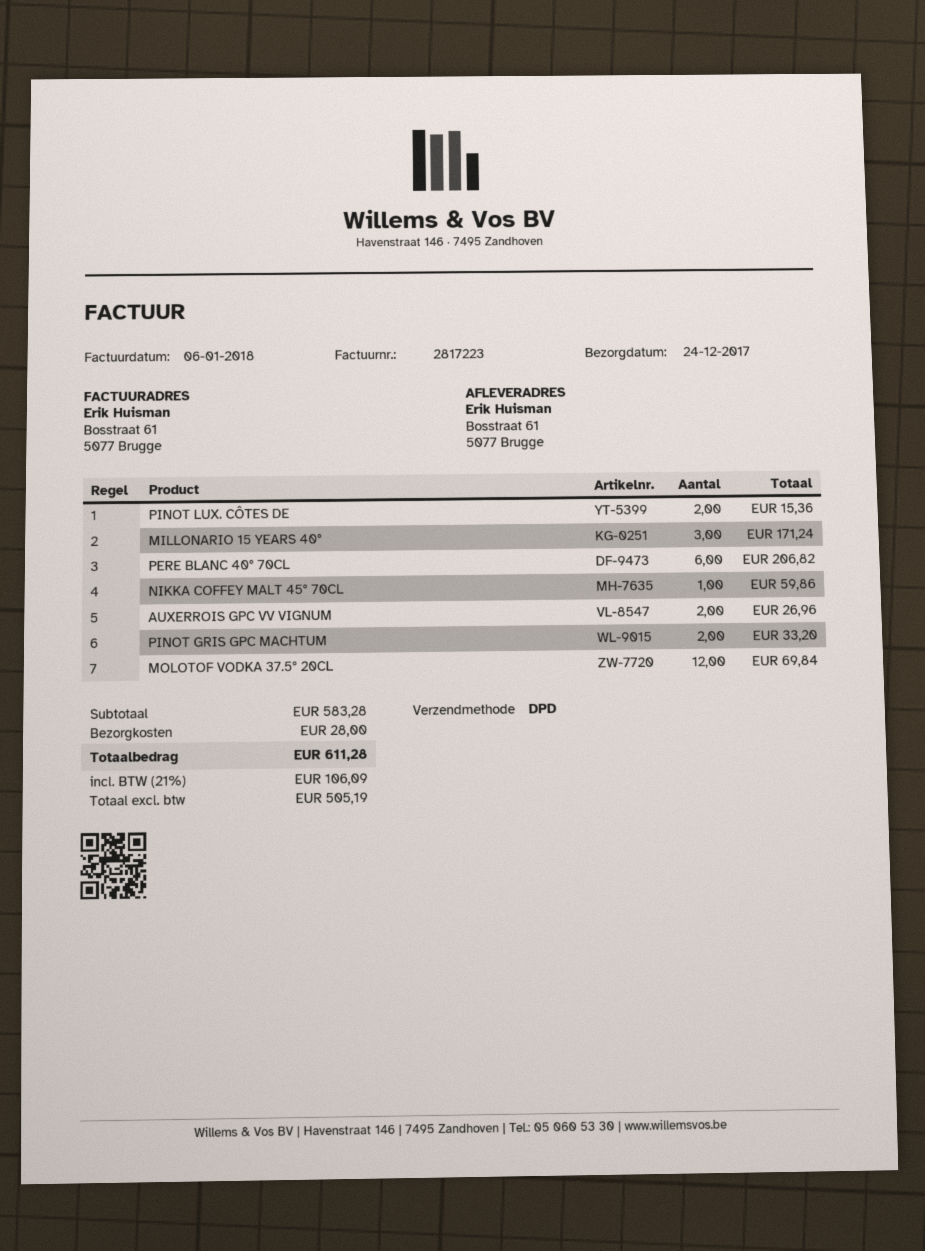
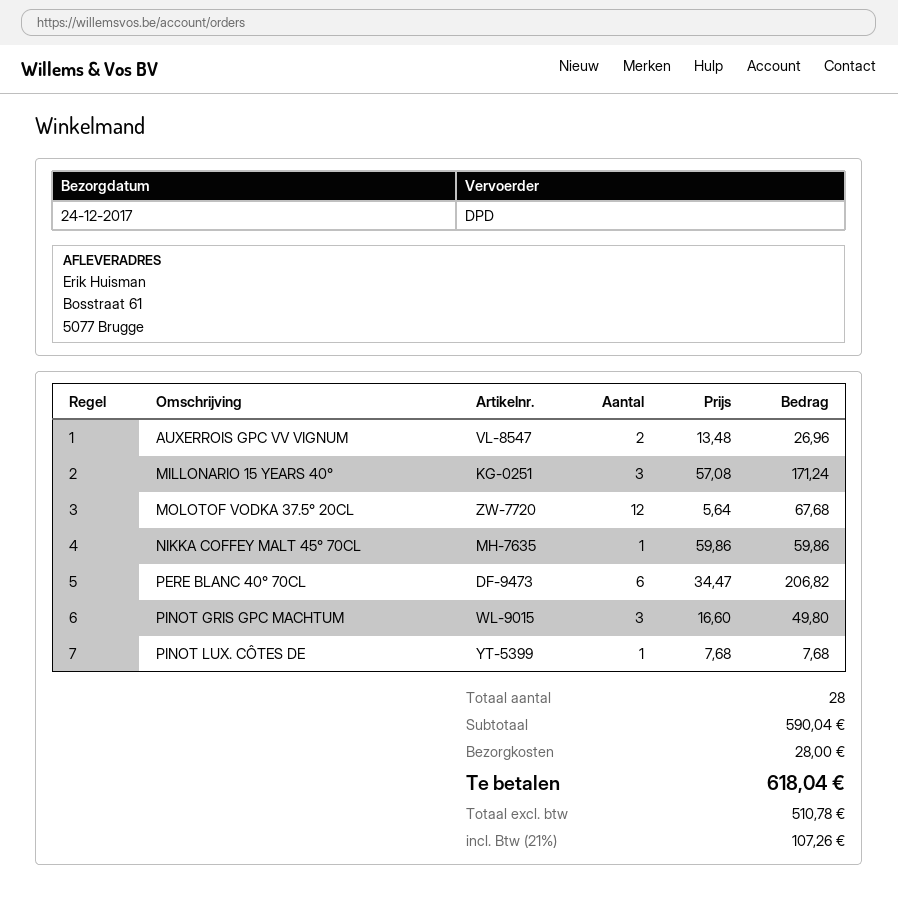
PINOT LUX. CÔTES DE: 2 for 15.36 -> 1 for 7.68
PINOT GRIS GPC MACHTUM: 2 for 33.20 -> 3 for 49.80
MOLOTOF VODKA 37.5° 20CL: 12 for 69.84 -> 12 for 67.68
subtotal: 583.28 -> 590.04
net: 505.19 -> 510.78
tax: 21% = 106.09 -> 21% = 107.26
total: 611.28 -> 618.04

